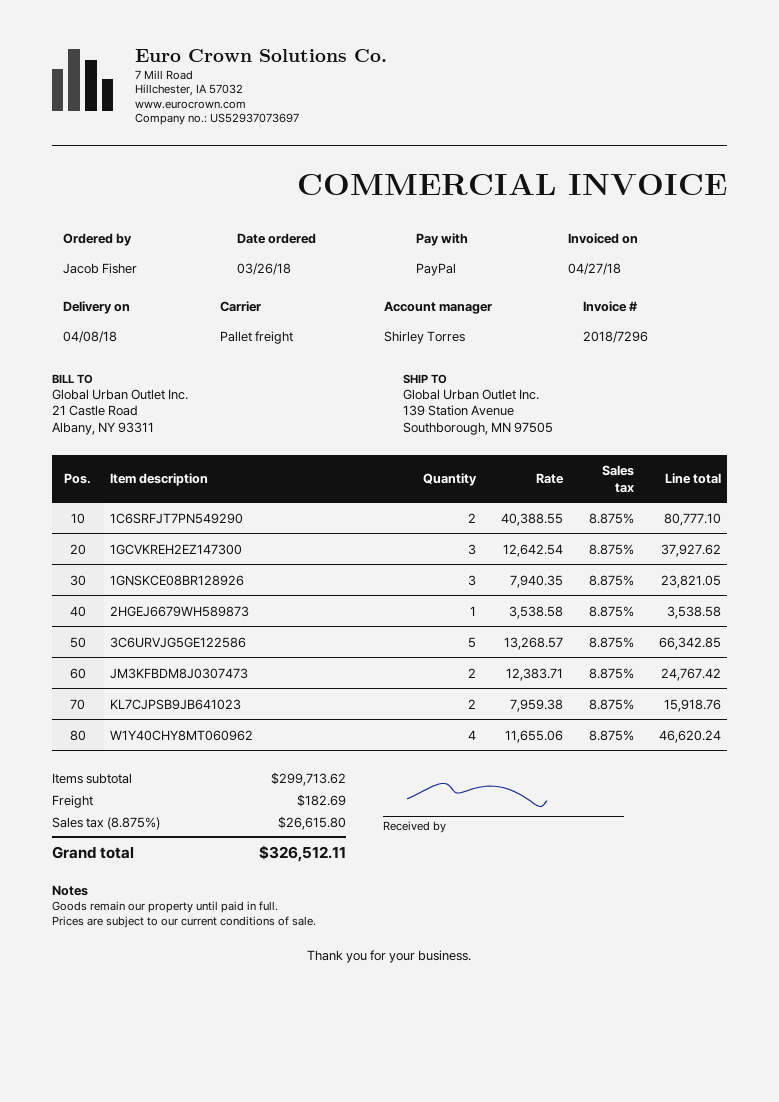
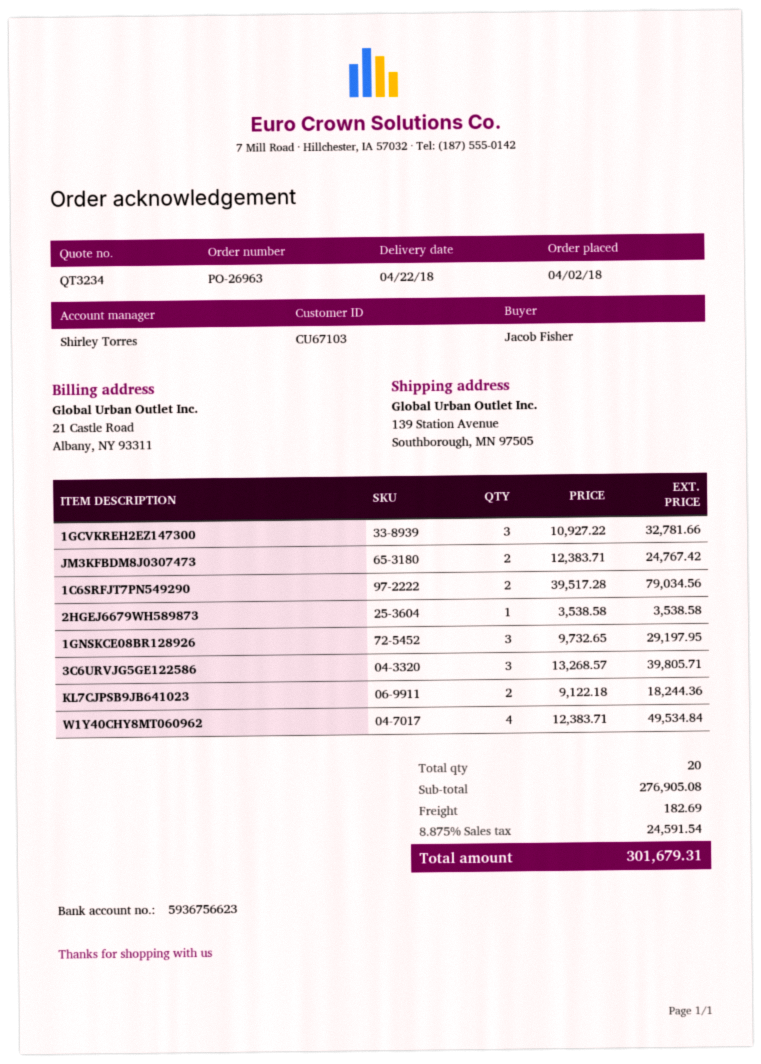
order date: 2018-03-26 -> 2018-04-02
delivery date: 2018-04-08 -> 2018-04-22
1C6SRFJT7PN549290: 2 x 40388.55 = 80777.10 -> 2 x 39517.28 = 79034.56
1GCVKREH2EZ147300: 3 x 12642.54 = 37927.62 -> 3 x 10927.22 = 32781.66
1GNSKCE08BR128926: 3 x 7940.35 = 23821.05 -> 3 x 9732.65 = 29197.95
3C6URVJG5GE122586: 5 x 13268.57 = 66342.85 -> 3 x 13268.57 = 39805.71
KL7CJPSB9JB641023: 2 x 7959.38 = 15918.76 -> 2 x 9122.18 = 18244.36
W1Y40CHY8MT060962: 4 x 11655.06 = 46620.24 -> 4 x 12383.71 = 49534.84
subtotal: 299713.62 -> 276905.08
tax: 8.875% = 26615.80 -> 8.875% = 24591.54
total: 326512.11 -> 301679.31

